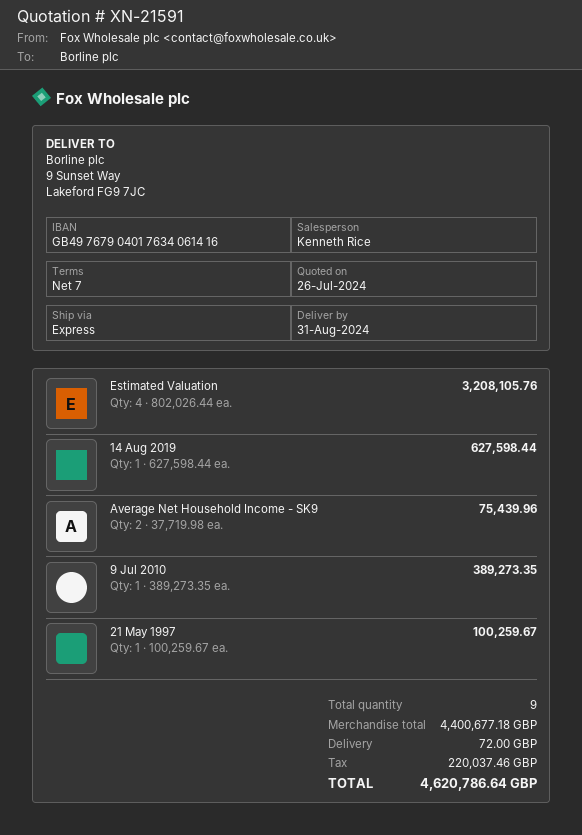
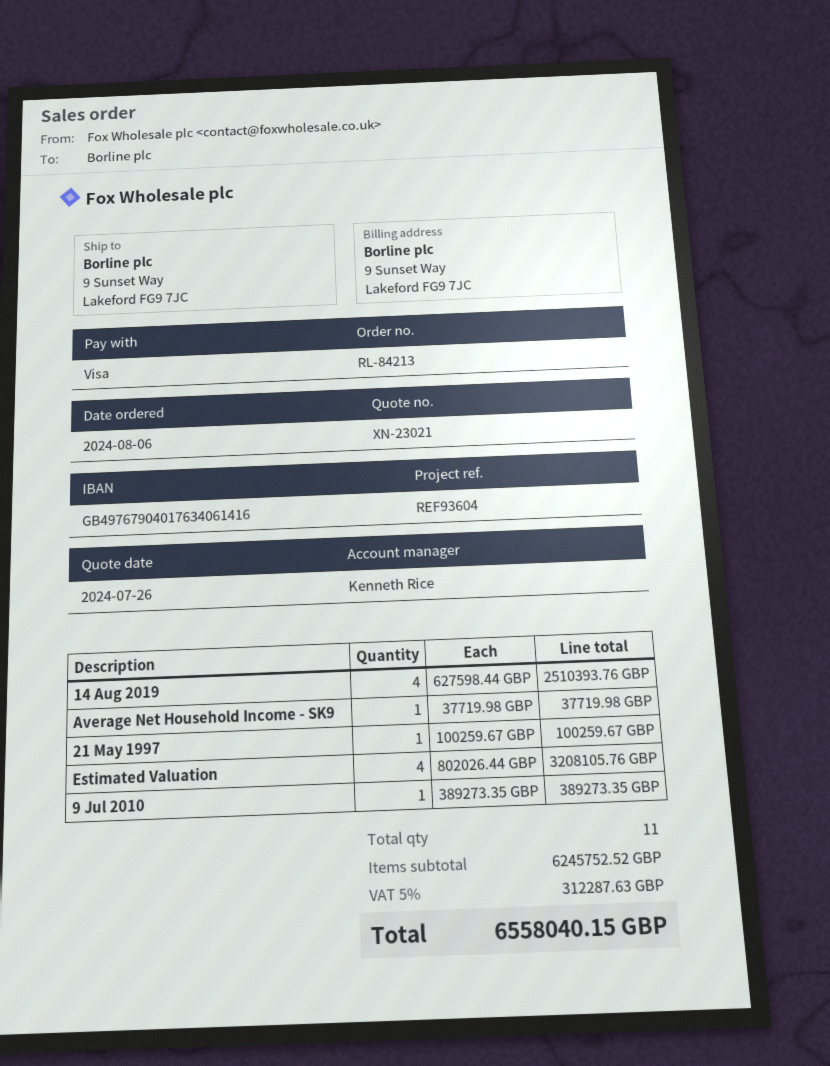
quote number: XN-21591 -> XN-23021
14 Aug 2019: 1 x 627598.44 = 627598.44 -> 4 x 627598.44 = 2510393.76
Average Net Household Income - SK9: 2 x 37719.98 = 75439.96 -> 1 x 37719.98 = 37719.98
total quantity: 9 -> 11
subtotal: 4400677.18 -> 6245752.52
shipping: 72.00 -> none
tax: 220037.46 -> 312287.63
total: 4620786.64 -> 6558040.15

